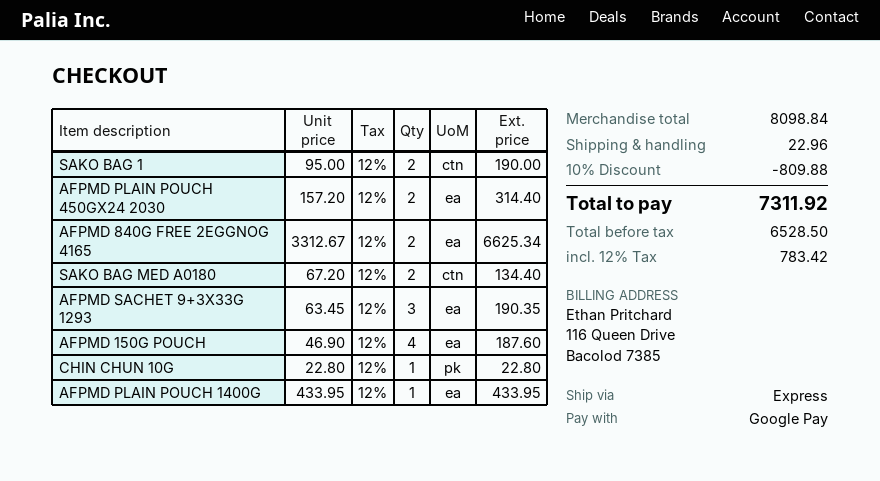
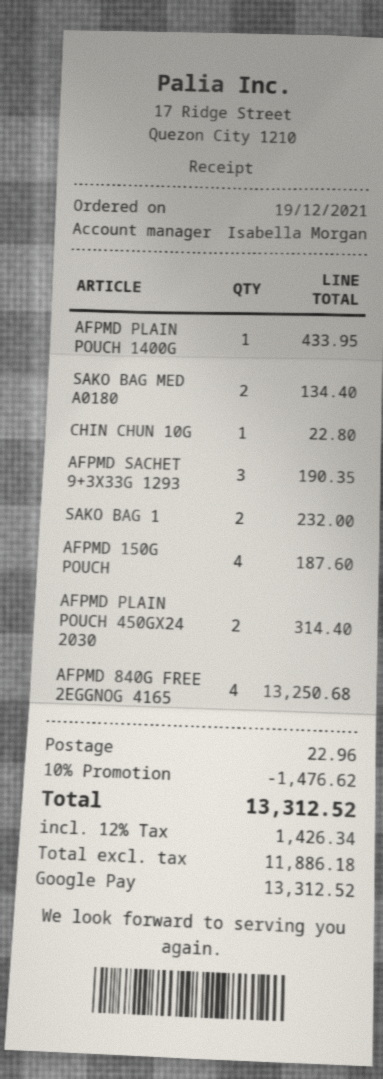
SAKO BAG 1: 2 for 190.00 -> 2 for 232.00
AFPMD 840G FREE 2EGGNOG 4165: 2 for 6625.34 -> 4 for 13250.68
discount: 10% = 809.88 -> 10% = 1476.62
net: 6528.50 -> 11886.18
tax: 12% = 783.42 -> 12% = 1426.34
total: 7311.92 -> 13312.52

